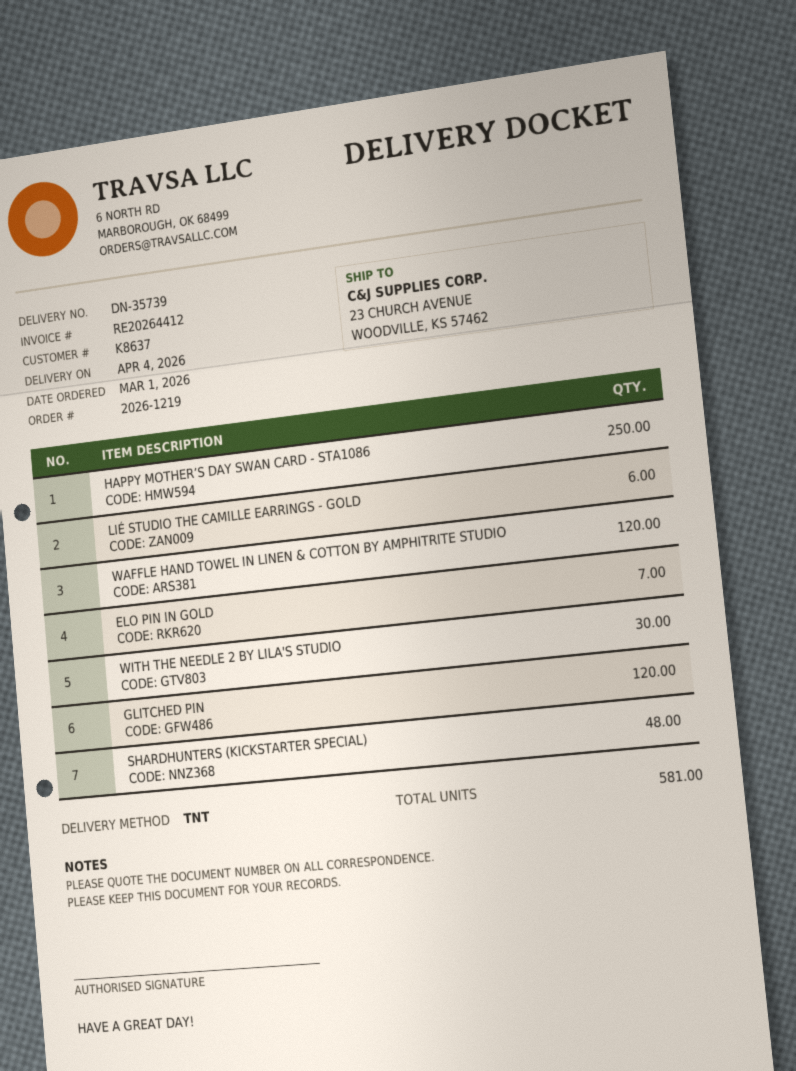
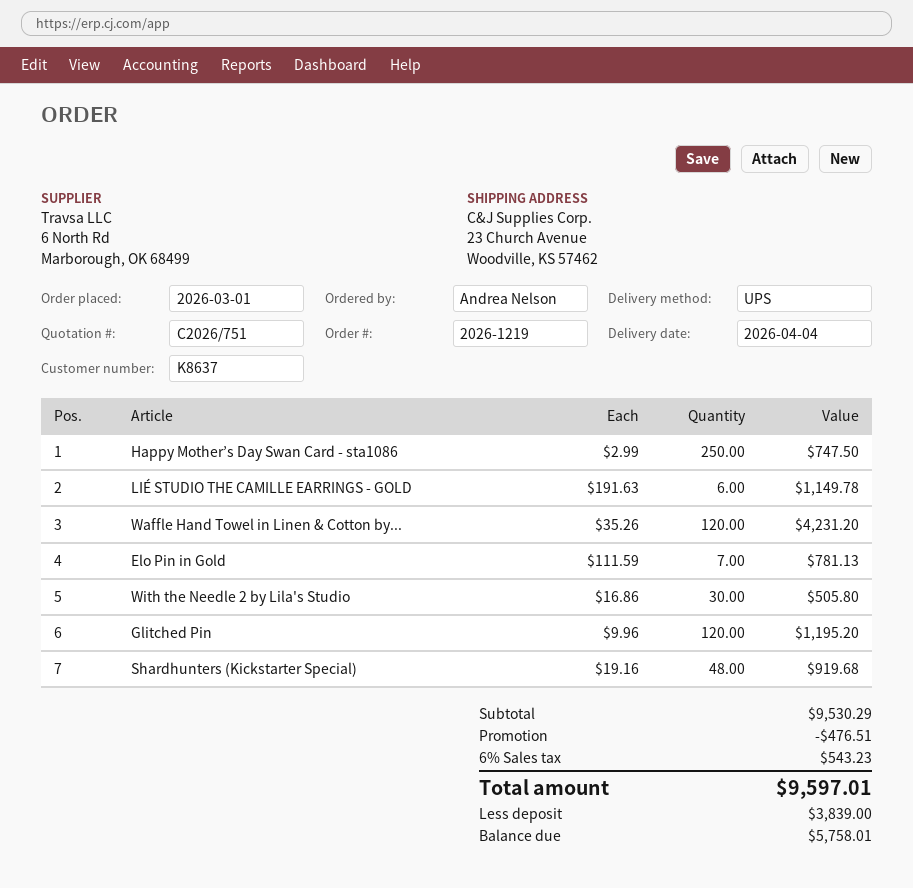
shipping method: TNT -> UPS

